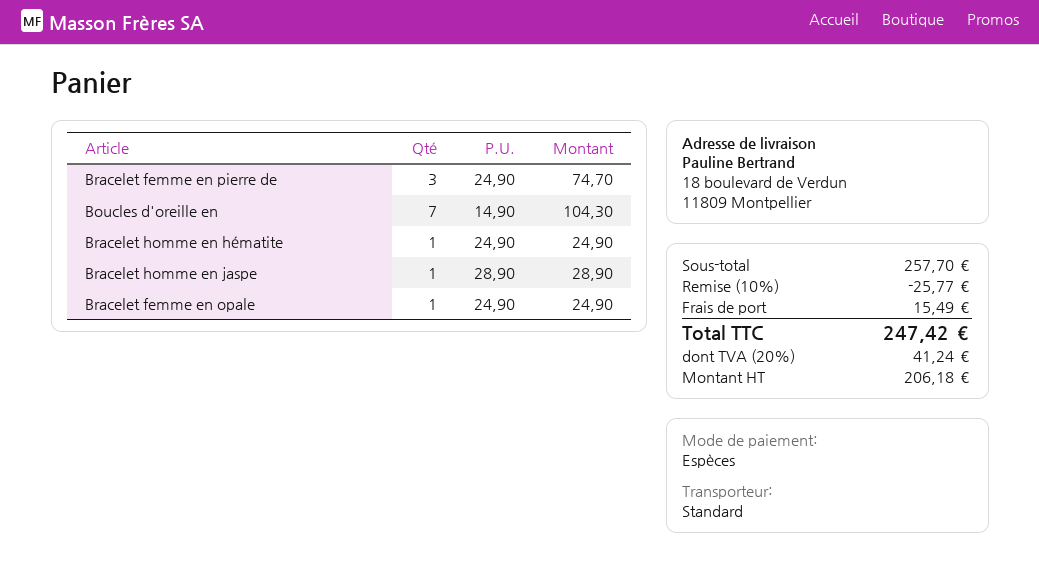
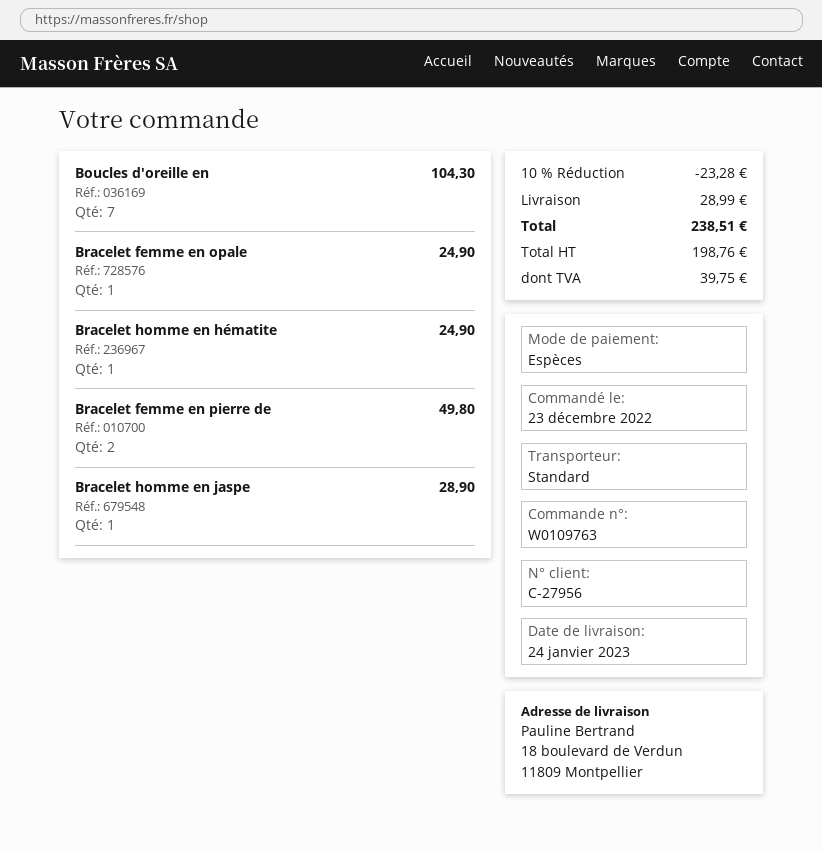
Bracelet femme en pierre de: 3 for 74.70 -> 2 for 49.80
discount: 10% = 25.77 -> 10% = 23.28
shipping: 15.49 -> 28.99
net: 206.18 -> 198.76
tax: 41.24 -> 39.75
total: 247.42 -> 238.51

